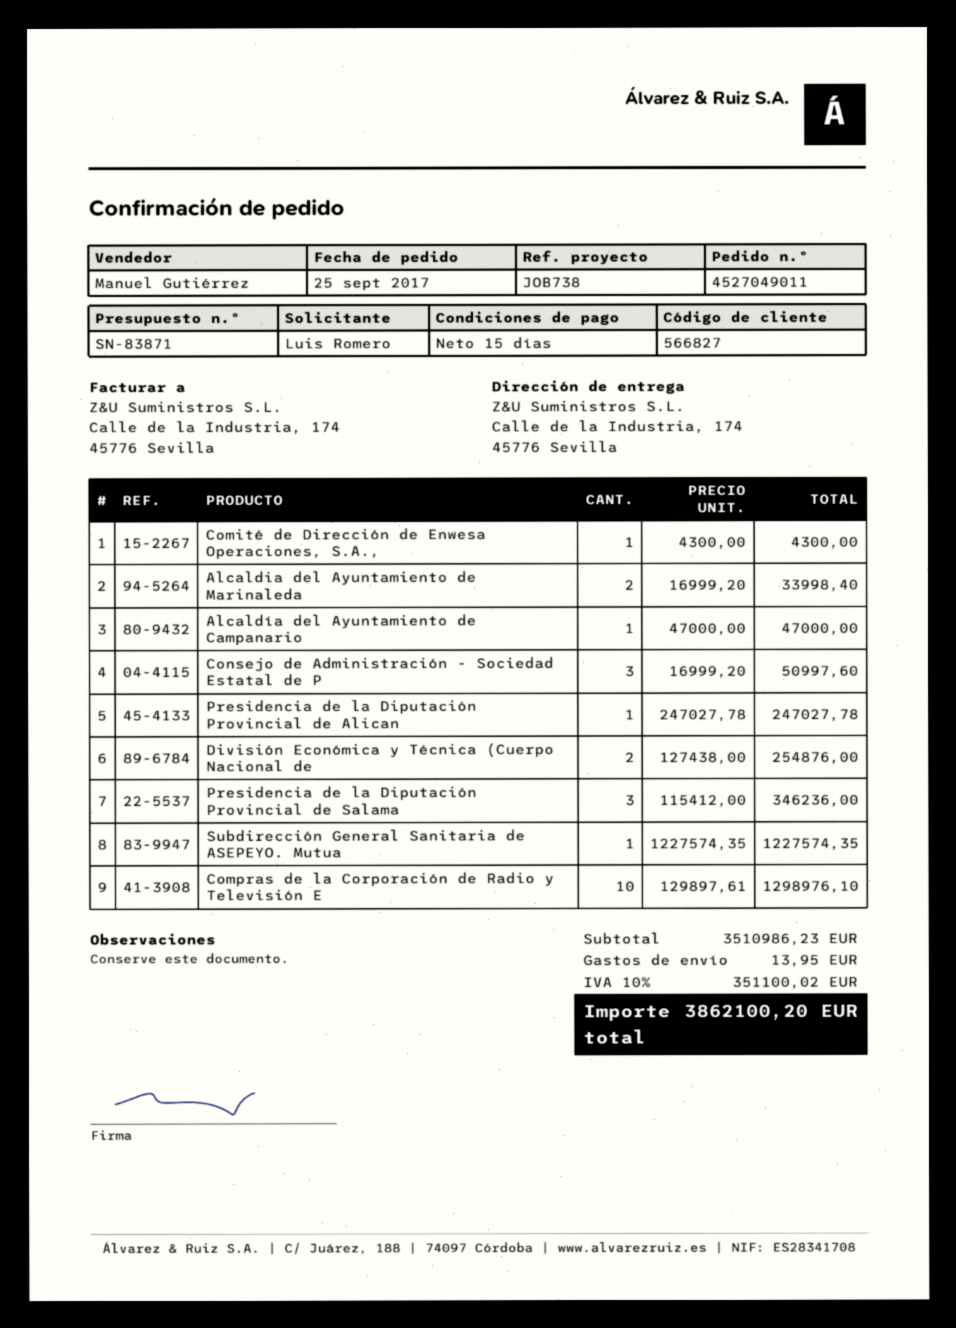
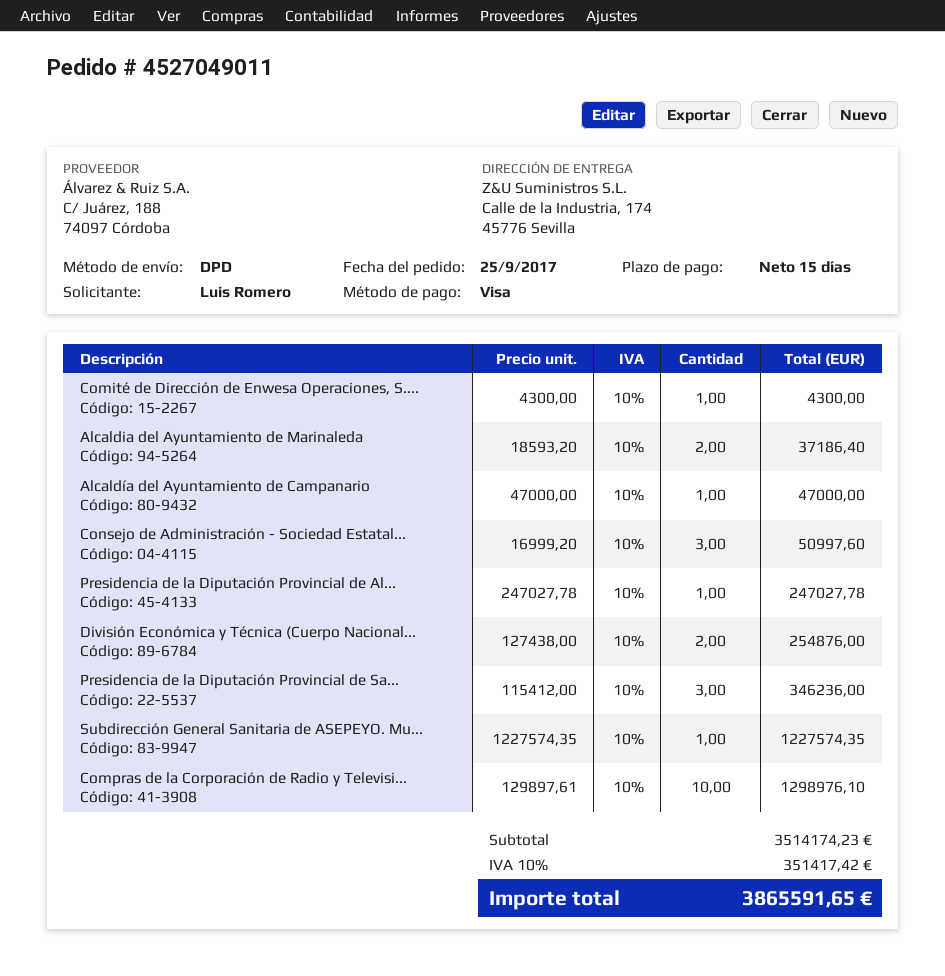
Alcaldia del Ayuntamiento de Marinaleda: 2 x 16999.20 = 33998.40 -> 2 x 18593.20 = 37186.40
subtotal: 3510986.23 -> 3514174.23
shipping: 13.95 -> none
tax: 10% = 351100.02 -> 10% = 351417.42
total: 3862100.20 -> 3865591.65

